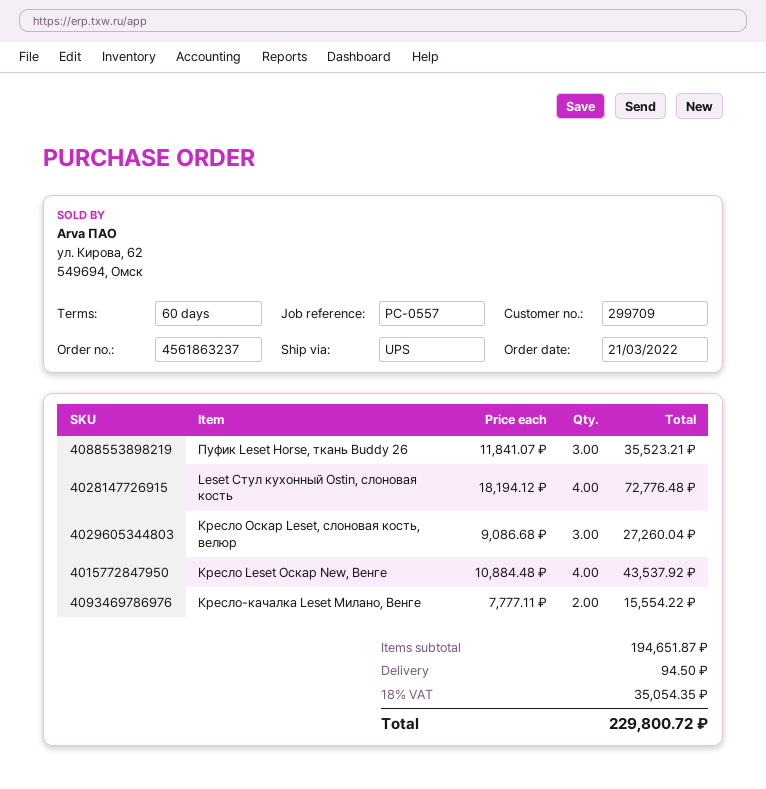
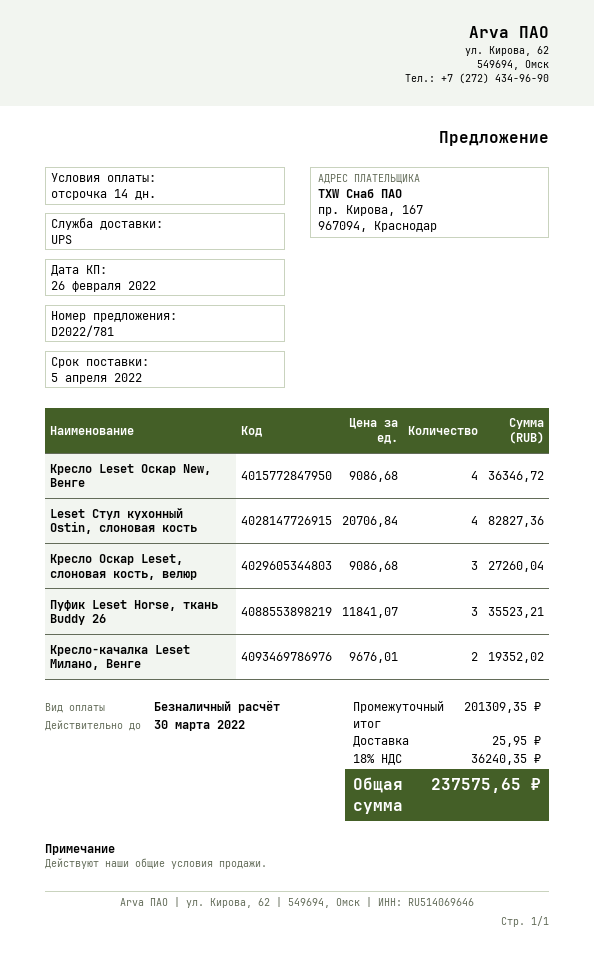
payment terms: 60 days -> 14 days
Leset Стул кухонный Ostin, слоновая кость: 4 x 18194.12 = 72776.48 -> 4 x 20706.84 = 82827.36
Кресло Leset Оскар New, Венге: 4 x 10884.48 = 43537.92 -> 4 x 9086.68 = 36346.72
Кресло-качалка Leset Милано, Венге: 2 x 7777.11 = 15554.22 -> 2 x 9676.01 = 19352.02
subtotal: 194651.87 -> 201309.35
shipping: 94.50 -> 25.95
tax: 18% = 35054.35 -> 18% = 36240.35
total: 229800.72 -> 237575.65

